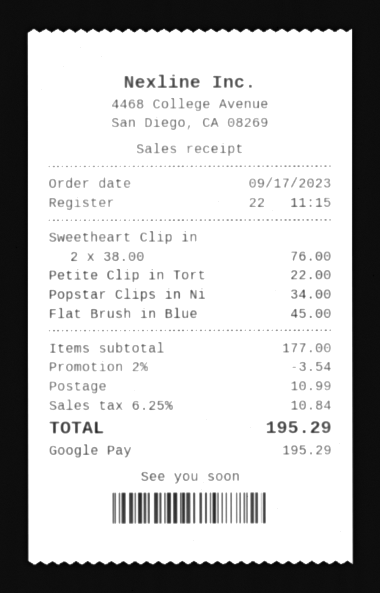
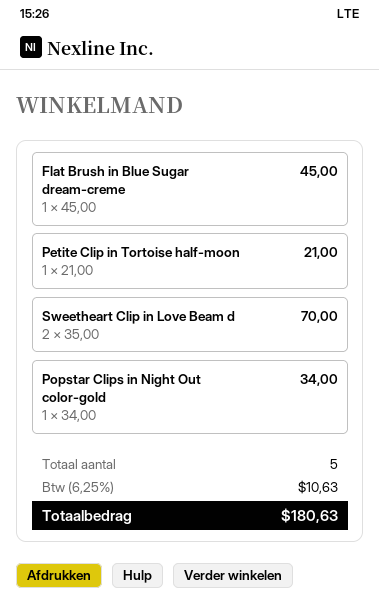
Sweetheart Clip in: 2 x 38.00 = 76.00 -> 2 x 35.00 = 70.00
Petite Clip in Tort: 1 x 22.00 = 22.00 -> 1 x 21.00 = 21.00
discount: 2% = 3.54 -> none
shipping: 10.99 -> none
tax: 6.25% = 10.84 -> 6.25% = 10.63
total: 195.29 -> 180.63

